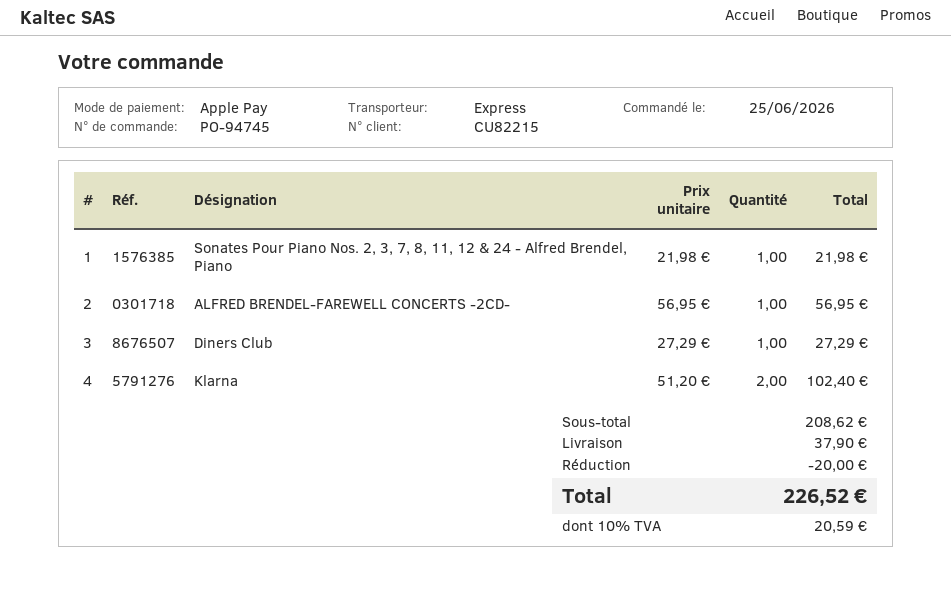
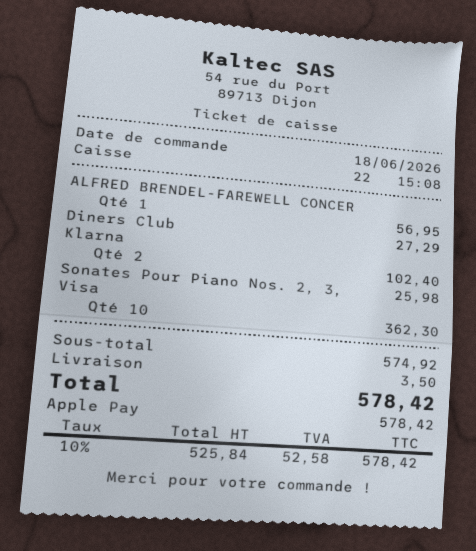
order date: 2026-06-25 -> 2026-06-18
Sonates Pour Piano Nos. 2, 3, 7, 8, 11, 12 & 24 - Alfred Brendel, Piano: 1 for 21.98 -> 1 for 25.98
Visa: none -> 10 for 362.30
subtotal: 208.62 -> 574.92
discount: 20.00 -> none
shipping: 37.90 -> 3.50
tax: 10% = 20.59 -> 10% = 52.58
total: 226.52 -> 578.42

